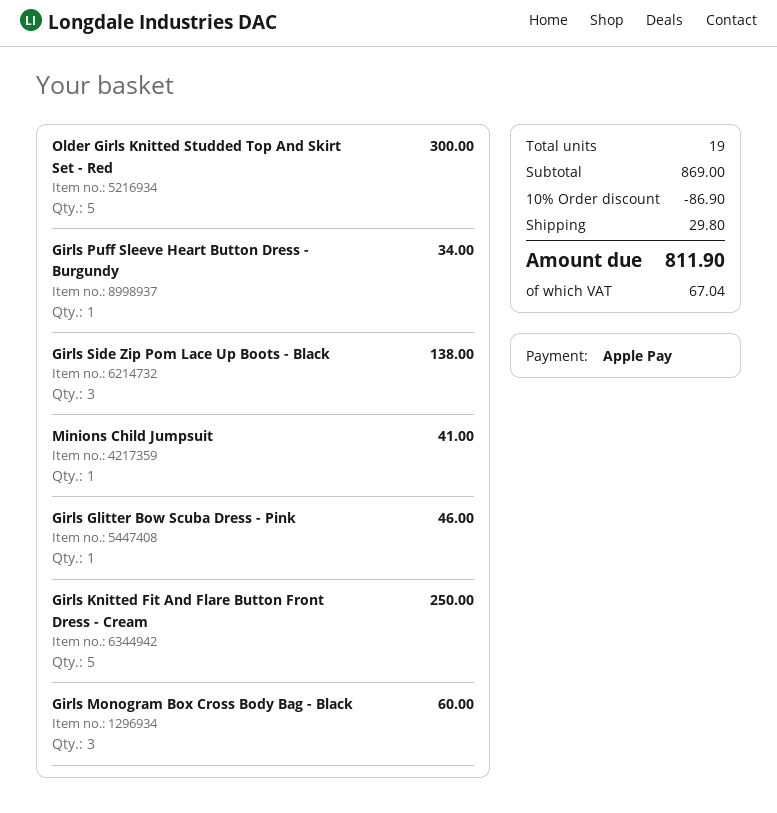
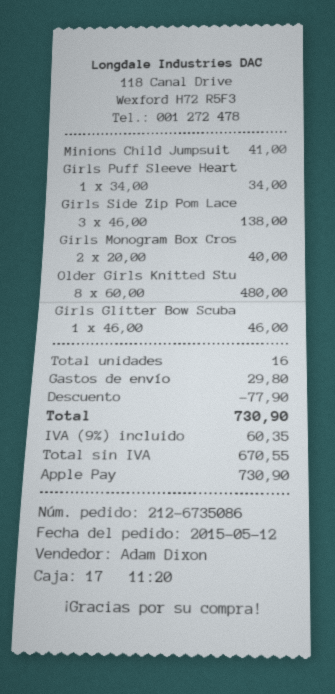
Older Girls Knitted Studded Top And Skirt Set - Red: 5 for 300.00 -> 8 for 480.00
Girls Knitted Fit And Flare Button Front Dress - Cream: 5 for 250.00 -> none
Girls Monogram Box Cross Body Bag - Black: 3 for 60.00 -> 2 for 40.00
total quantity: 19 -> 16
discount: 86.90 -> 77.90
tax: 67.04 -> 60.35
total: 811.90 -> 730.90

